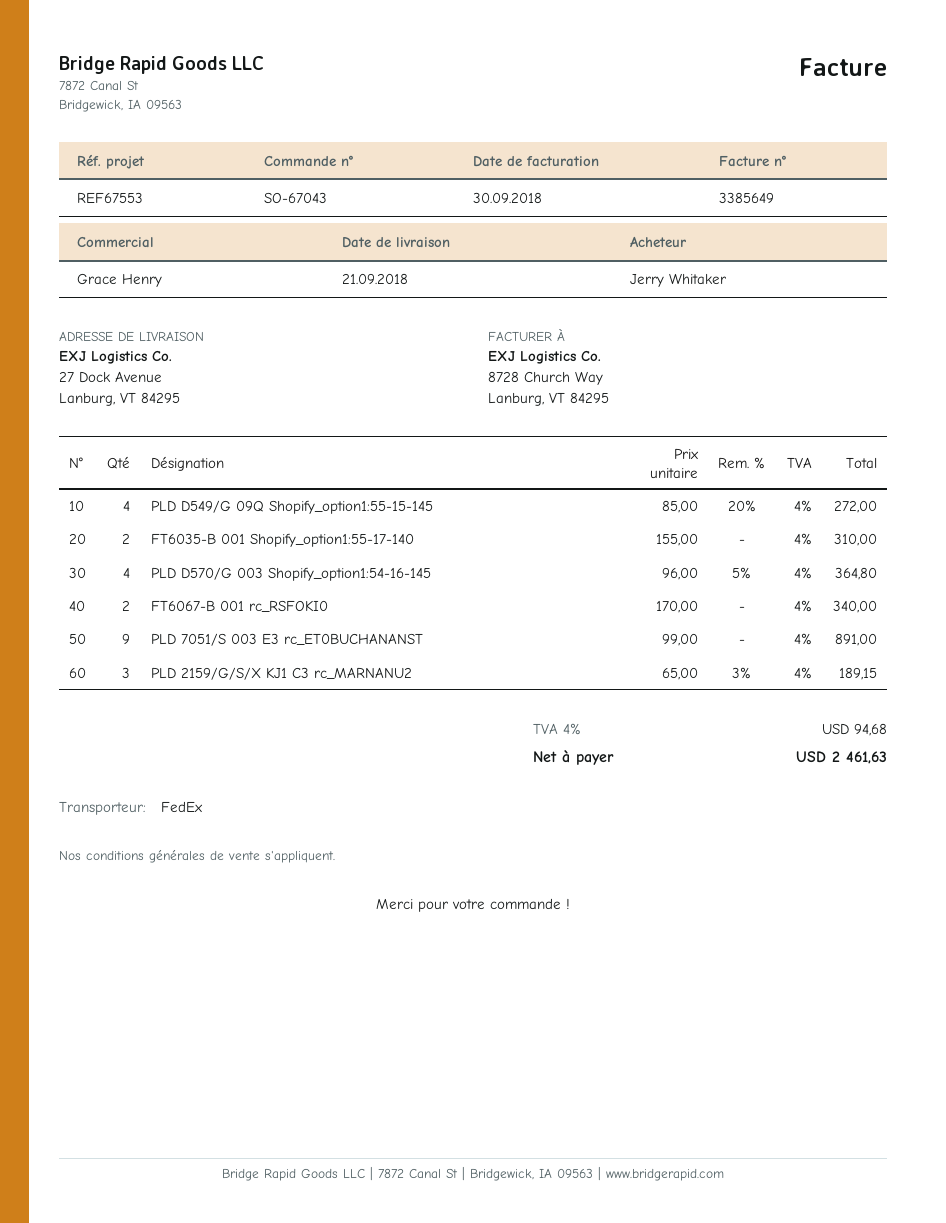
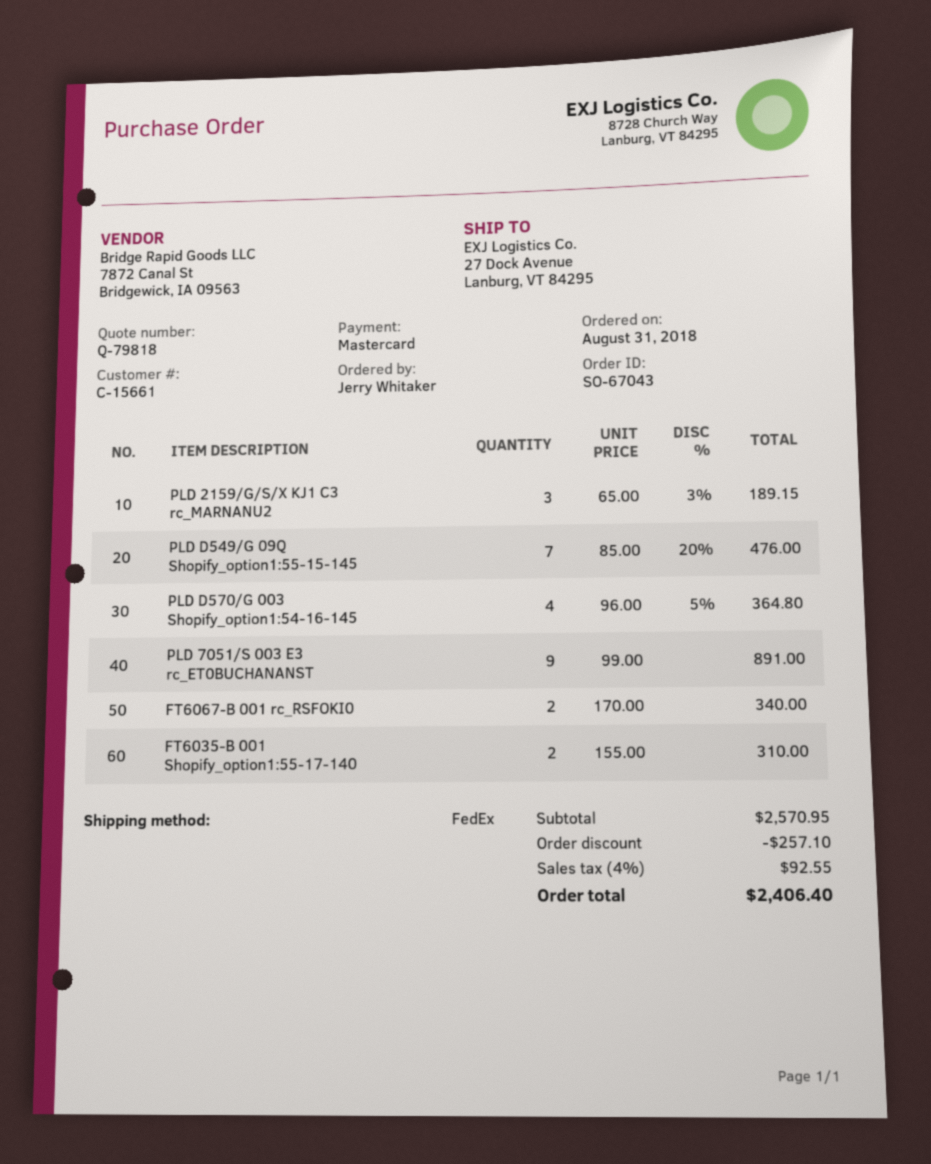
PLD D549/G 09Q Shopify_option1:55-15-145: 4 x 85.00 - 20% = 272.00 -> 7 x 85.00 - 20% = 476.00
discount: none -> 257.10
tax: 4% = 94.68 -> 4% = 92.55
total: 2461.63 -> 2406.40

